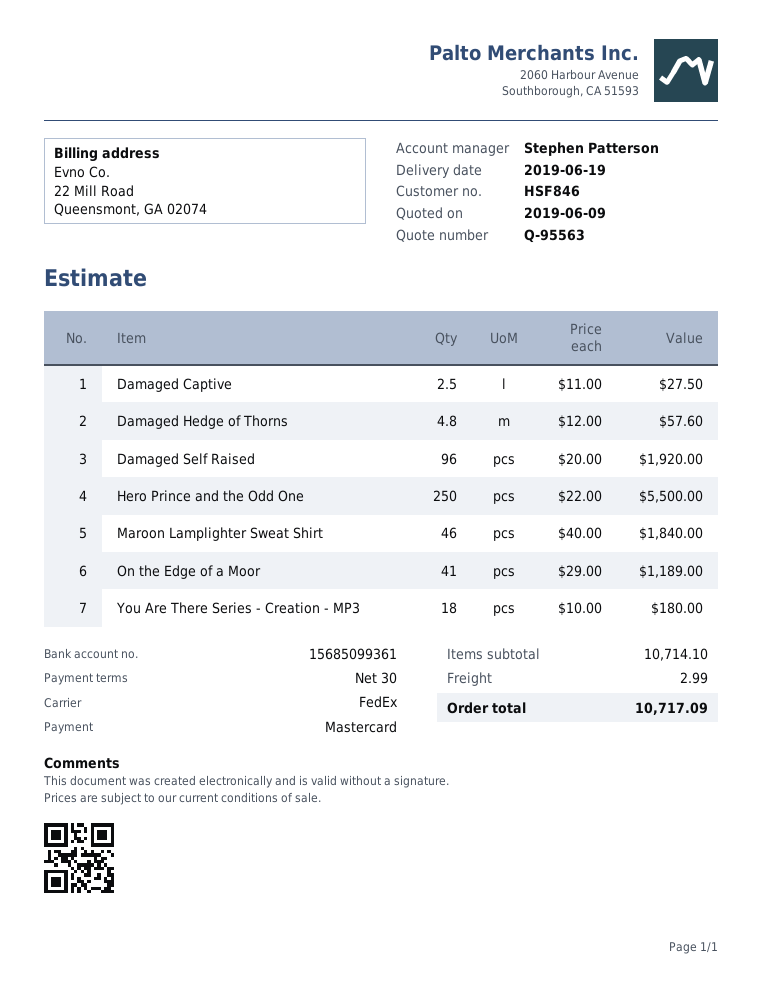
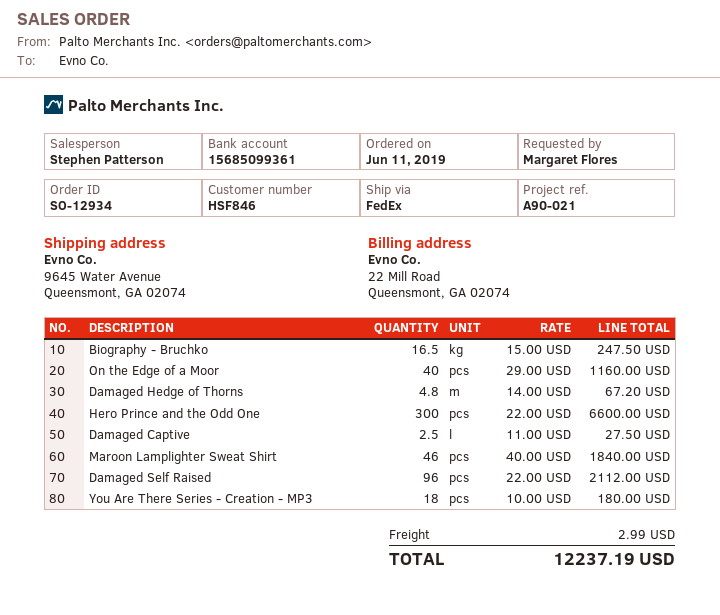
Damaged Hedge of Thorns: 4.8 x 12.00 = 57.60 -> 4.8 x 14.00 = 67.20
Damaged Self Raised: 96 x 20.00 = 1920.00 -> 96 x 22.00 = 2112.00
Hero Prince and the Odd One: 250 x 22.00 = 5500.00 -> 300 x 22.00 = 6600.00
On the Edge of a Moor: 41 x 29.00 = 1189.00 -> 40 x 29.00 = 1160.00
Biography - Bruchko: none -> 16.5 x 15.00 = 247.50
total: 10717.09 -> 12237.19

